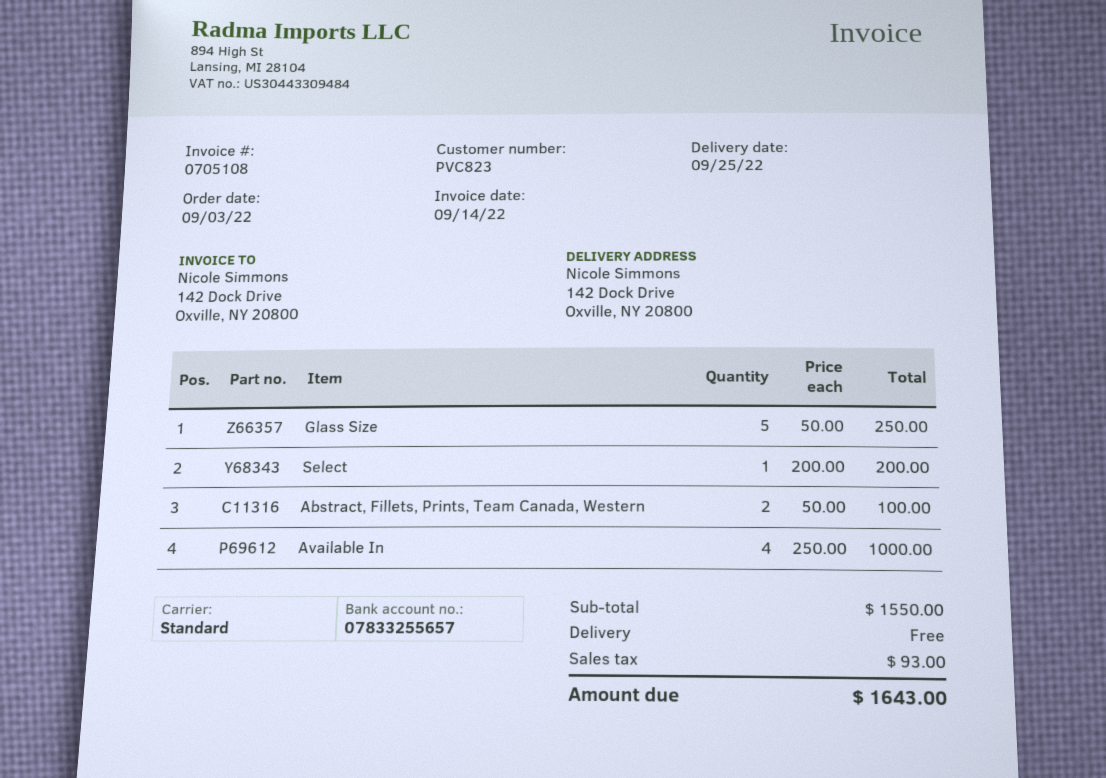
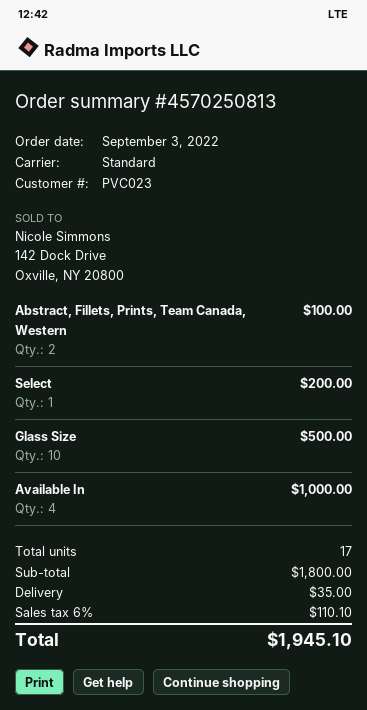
customer number: PVC823 -> PVC023
Glass Size: 5 for 250.00 -> 10 for 500.00
subtotal: 1550.00 -> 1800.00
shipping: 0.00 -> 35.00
tax: 93.00 -> 110.10
total: 1643.00 -> 1945.10

